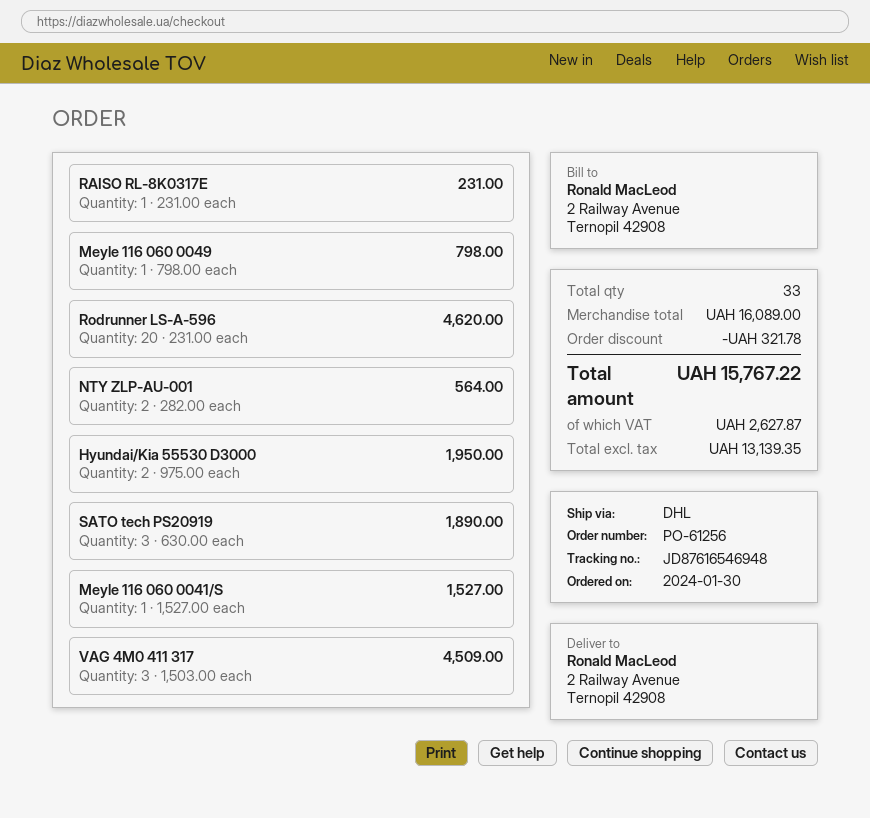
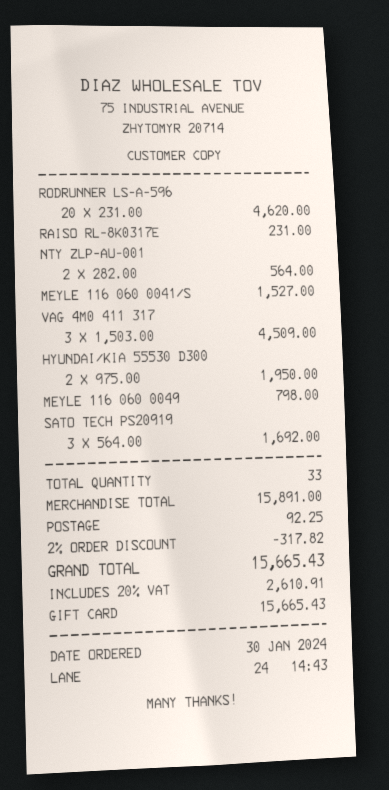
SATO tech PS20919: 3 x 630.00 = 1890.00 -> 3 x 564.00 = 1692.00
subtotal: 16089.00 -> 15891.00
discount: 321.78 -> 317.82
shipping: none -> 92.25
tax: 2627.87 -> 2610.91
total: 15767.22 -> 15665.43

